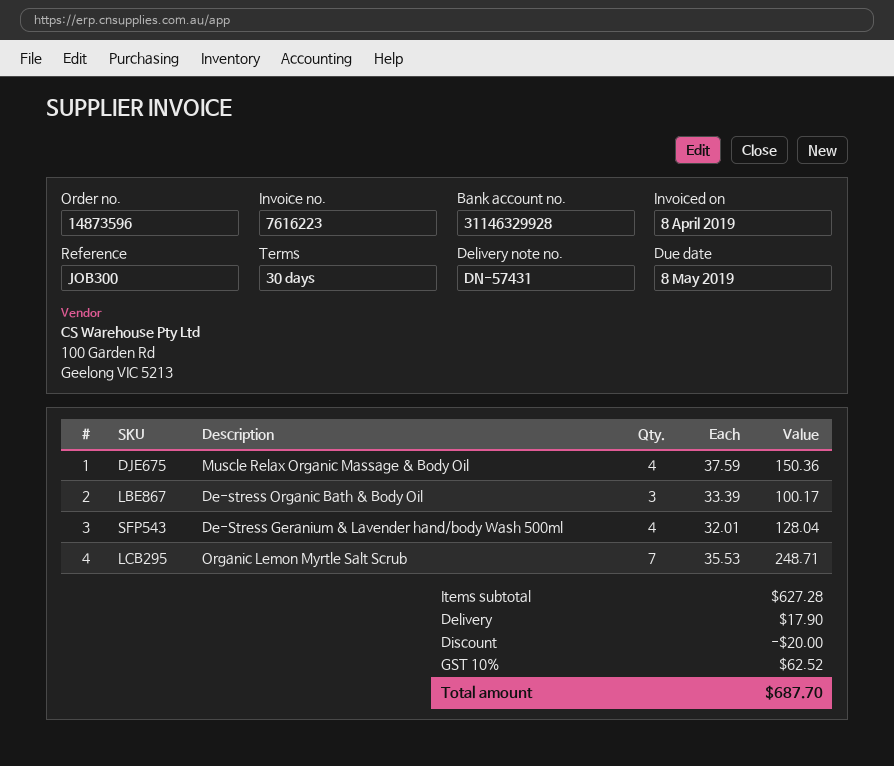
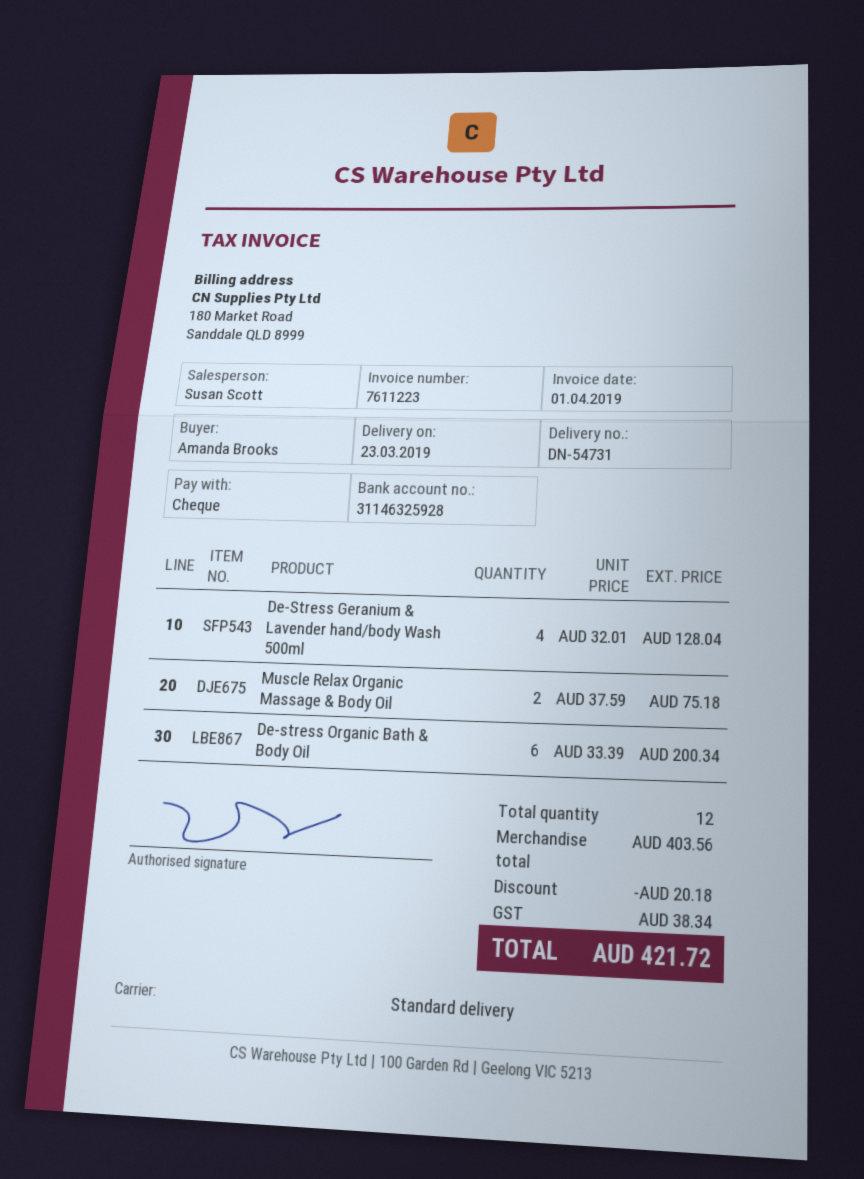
delivery note number: DN-57431 -> DN-54731
invoice number: 7616223 -> 7611223
invoice date: 2019-04-08 -> 2019-04-01
bank account: 31146329928 -> 31146325928
Muscle Relax Organic Massage & Body Oil: 4 x 37.59 = 150.36 -> 2 x 37.59 = 75.18
De-stress Organic Bath & Body Oil: 3 x 33.39 = 100.17 -> 6 x 33.39 = 200.34
Organic Lemon Myrtle Salt Scrub: 7 x 35.53 = 248.71 -> none
subtotal: 627.28 -> 403.56
discount: 20.00 -> 20.18
shipping: 17.90 -> none
tax: 62.52 -> 38.34
total: 687.70 -> 421.72

